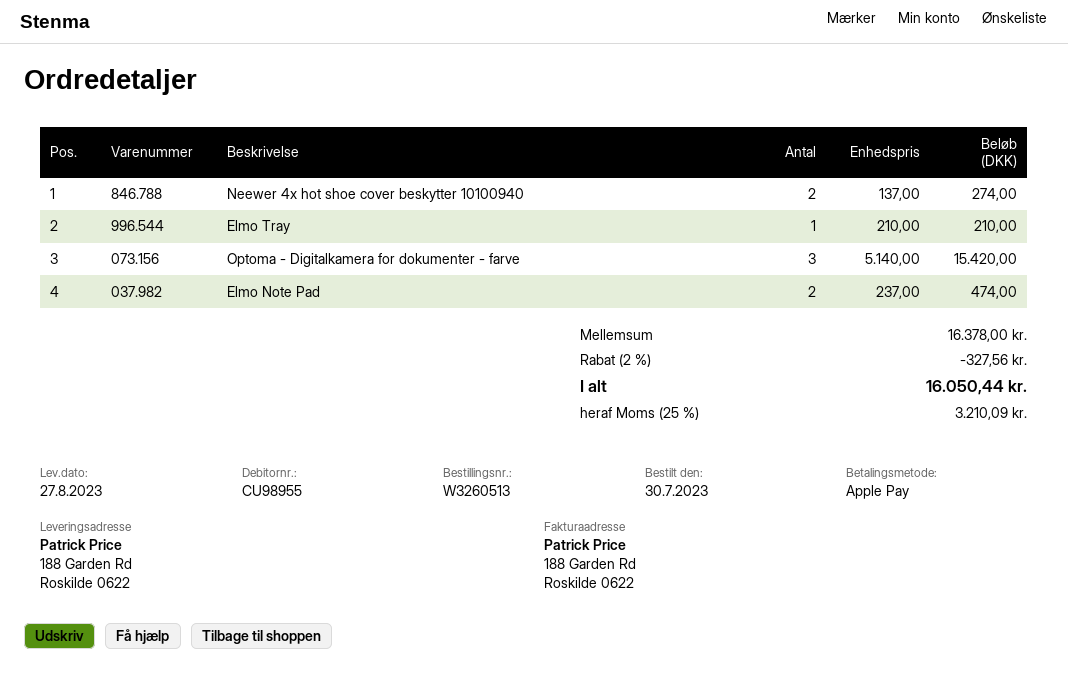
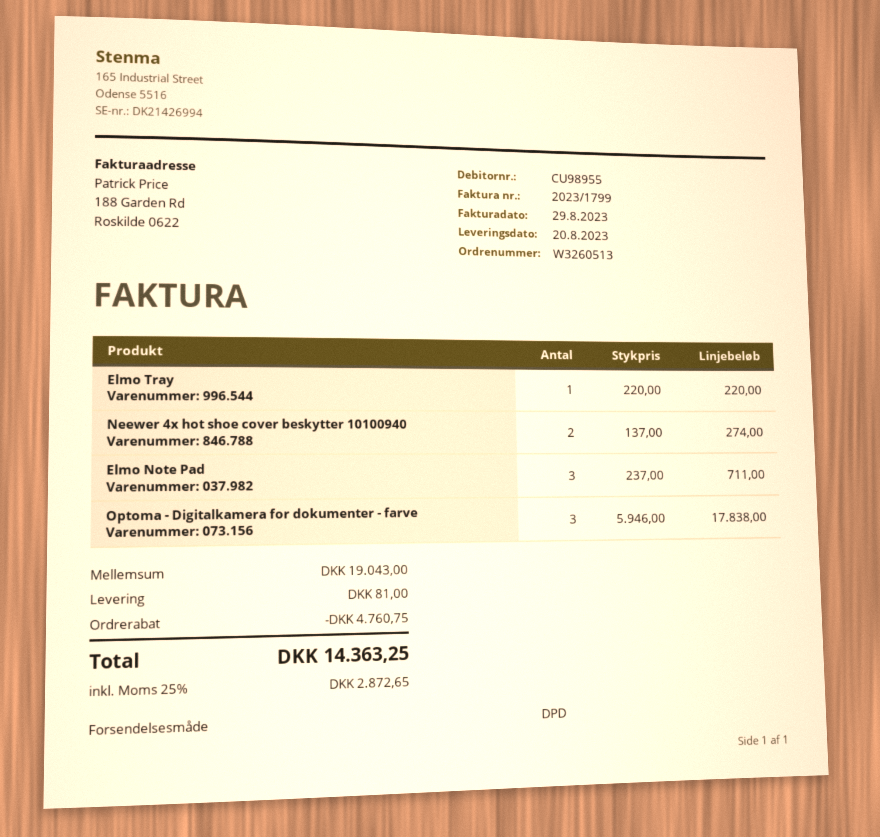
delivery date: 2023-08-27 -> 2023-08-20
Elmo Tray: 1 x 210.00 = 210.00 -> 1 x 220.00 = 220.00
Optoma - Digitalkamera for dokumenter - farve: 3 x 5140.00 = 15420.00 -> 3 x 5946.00 = 17838.00
Elmo Note Pad: 2 x 237.00 = 474.00 -> 3 x 237.00 = 711.00
subtotal: 16378.00 -> 19043.00
discount: 327.56 -> 4760.75
shipping: none -> 81.00
tax: 25% = 3210.09 -> 25% = 2872.65
total: 16050.44 -> 14363.25

